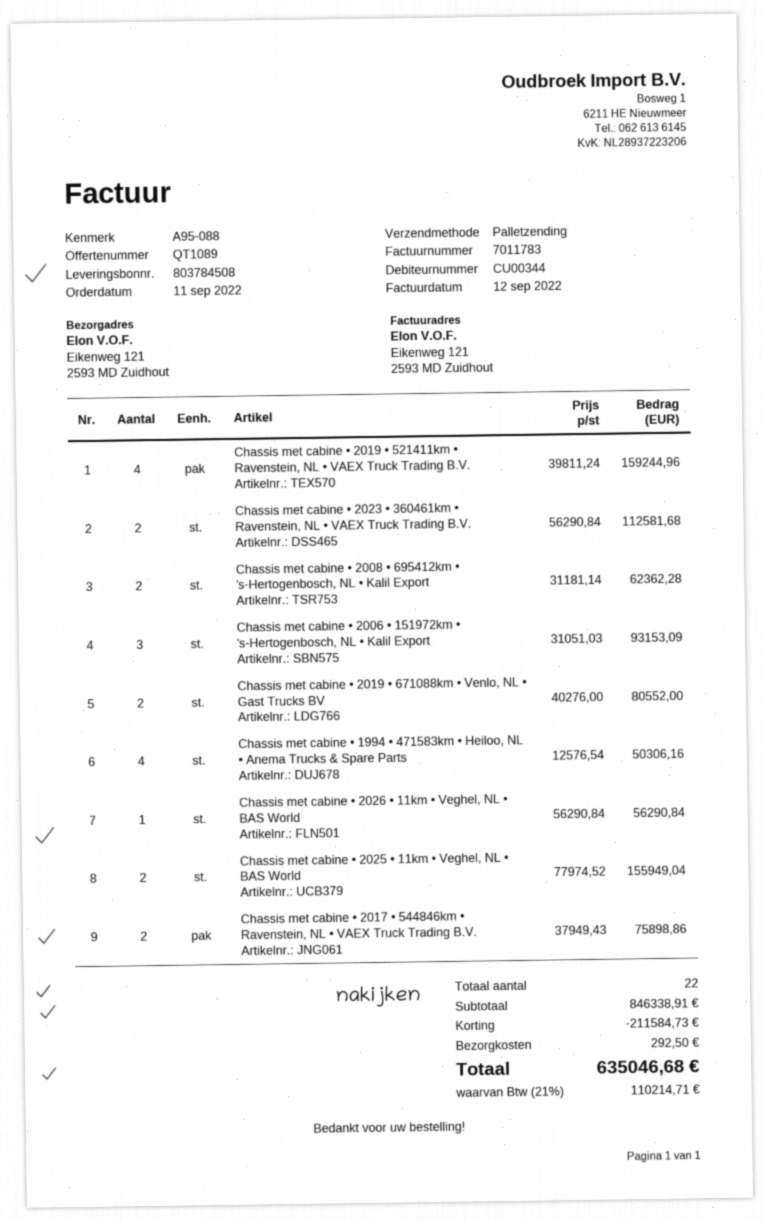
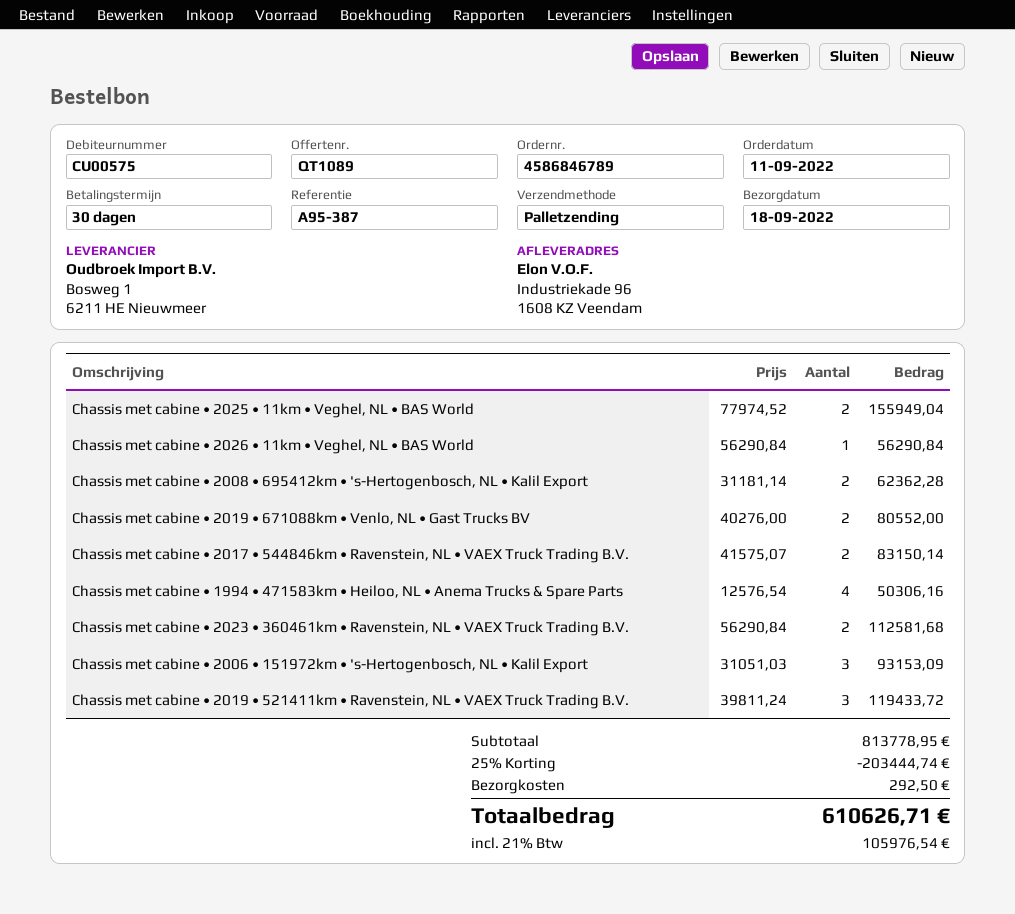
customer number: CU00344 -> CU00575
reference: A95-088 -> A95-387
ship to: Eikenweg 121, 2593 MD Zuidhout -> Industriekade 96, 1608 KZ Veendam
Chassis met cabine • 2019 • 521411km • Ravenstein, NL • VAEX Truck Trading B.V.: 4 x 39811.24 = 159244.96 -> 3 x 39811.24 = 119433.72
Chassis met cabine • 2017 • 544846km • Ravenstein, NL • VAEX Truck Trading B.V.: 2 x 37949.43 = 75898.86 -> 2 x 41575.07 = 83150.14
subtotal: 846338.91 -> 813778.95
discount: 211584.73 -> 203444.74
tax: 21% = 110214.71 -> 21% = 105976.54
total: 635046.68 -> 610626.71

